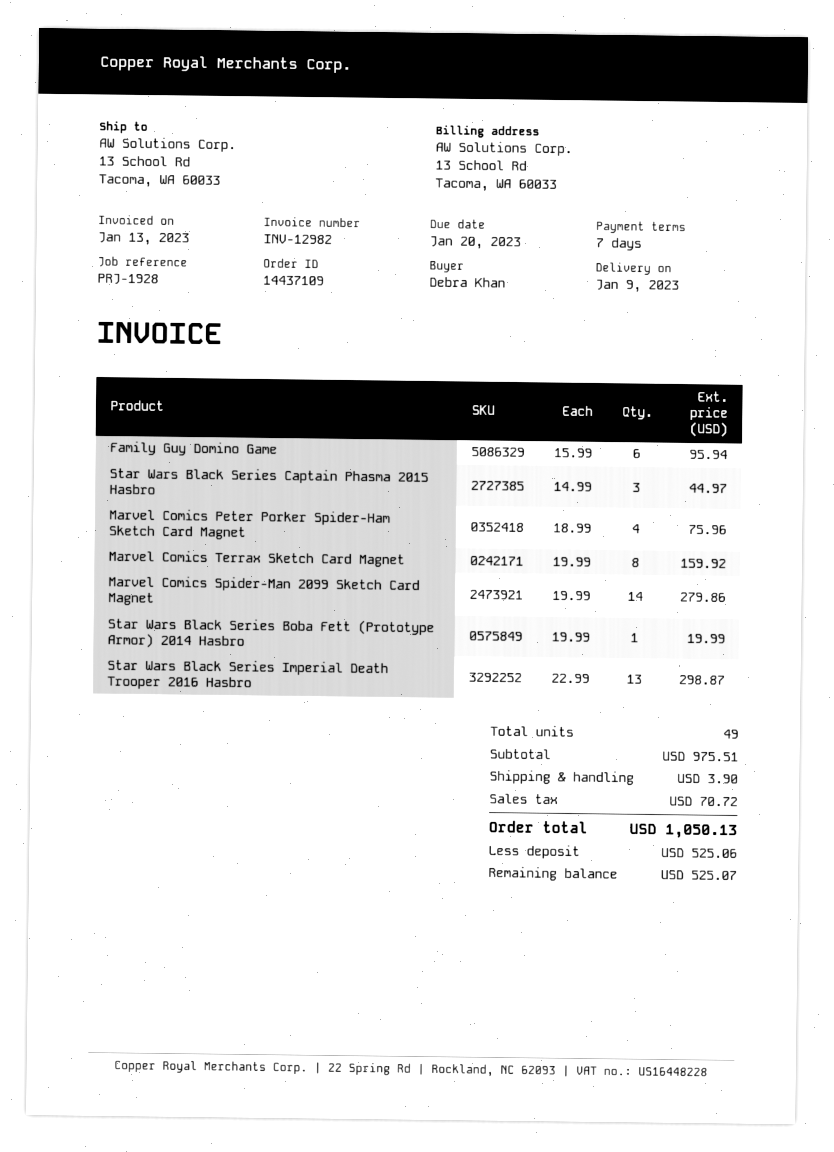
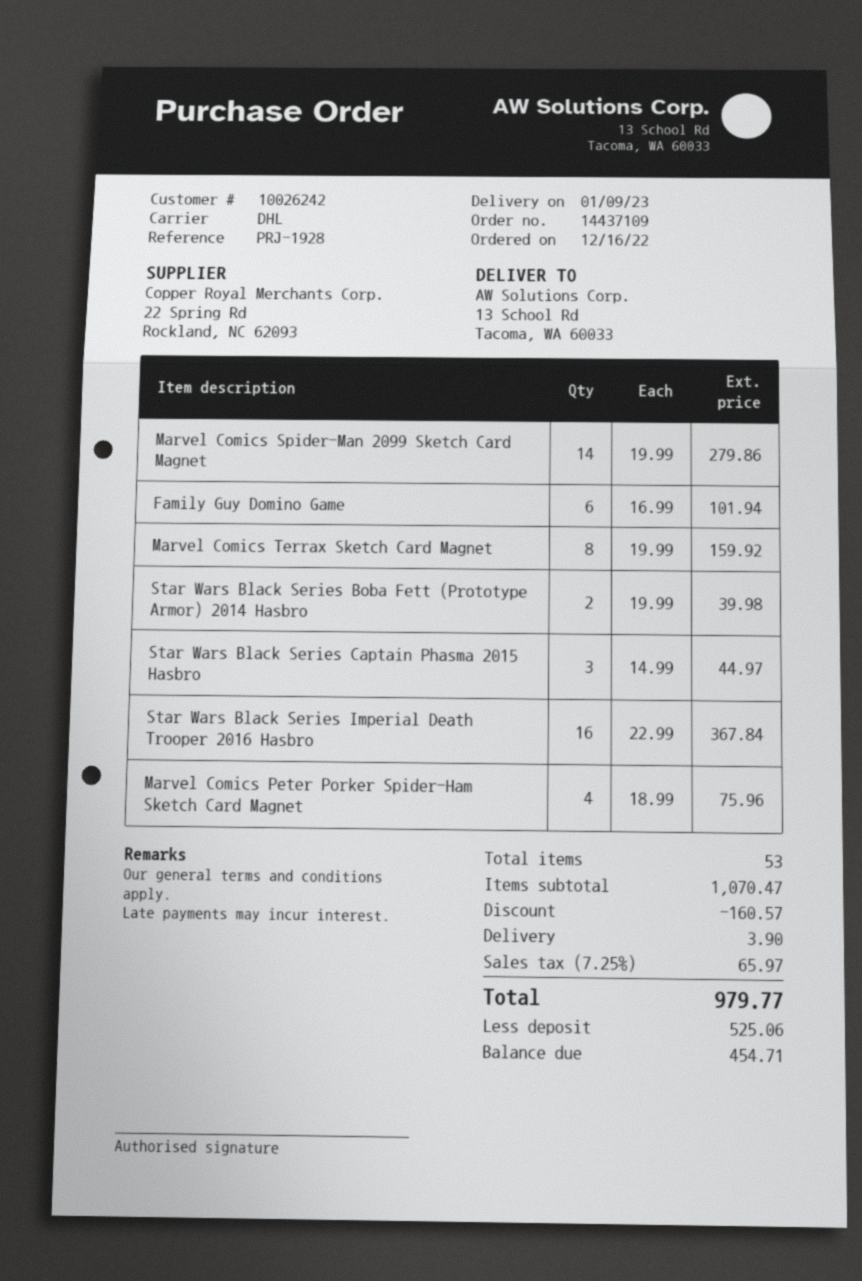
Family Guy Domino Game: 6 x 15.99 = 95.94 -> 6 x 16.99 = 101.94
Star Wars Black Series Boba Fett (Prototype Armor) 2014 Hasbro: 1 x 19.99 = 19.99 -> 2 x 19.99 = 39.98
Star Wars Black Series Imperial Death Trooper 2016 Hasbro: 13 x 22.99 = 298.87 -> 16 x 22.99 = 367.84
total quantity: 49 -> 53
subtotal: 975.51 -> 1070.47
discount: none -> 160.57
tax: 70.72 -> 65.97
total: 1050.13 -> 979.77
balance: 525.07 -> 454.71

